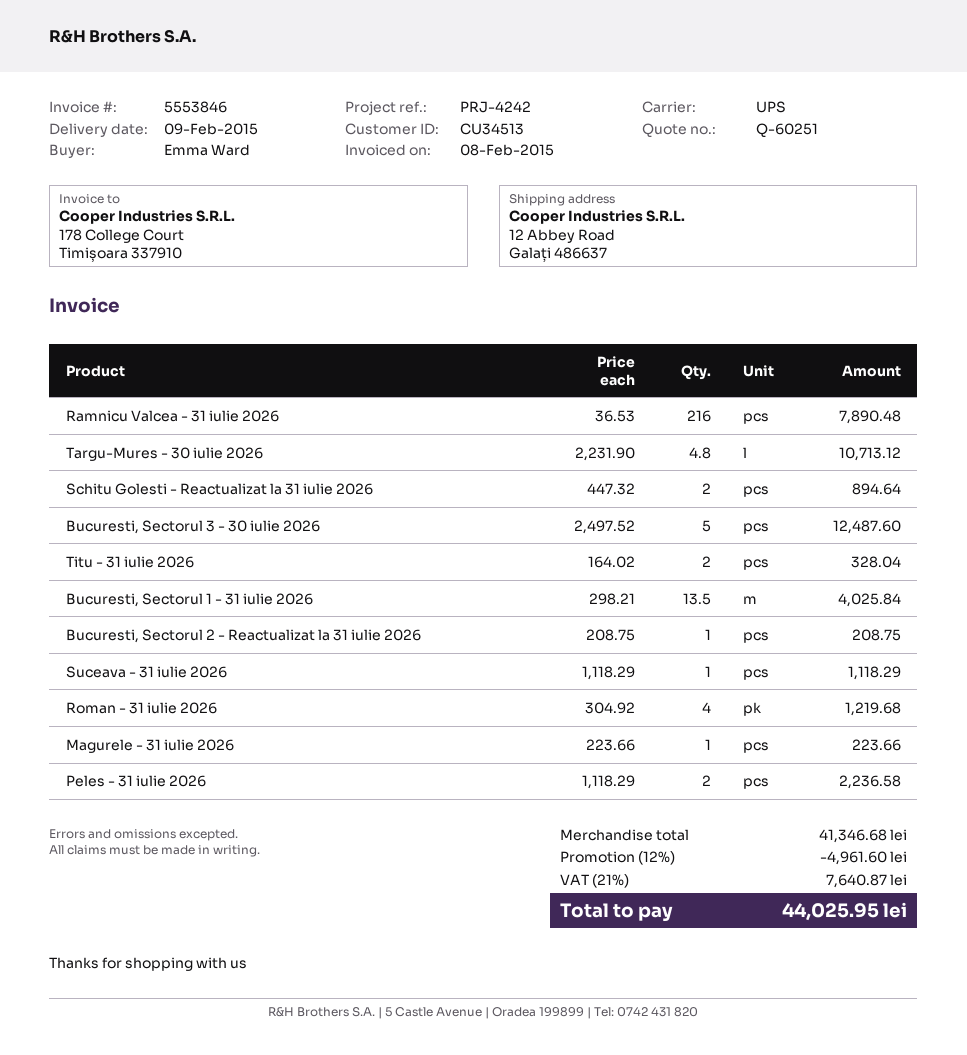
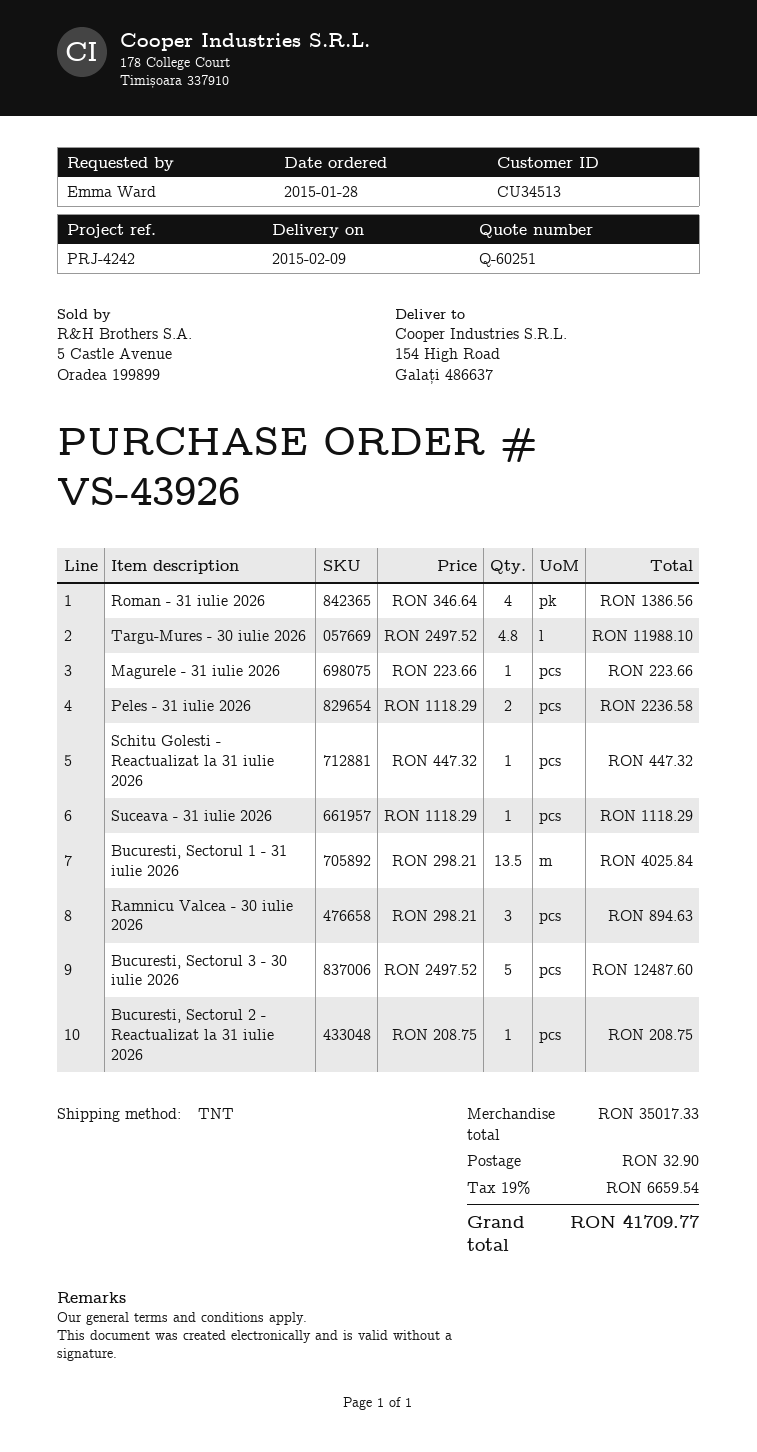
shipping method: UPS -> TNT
ship to: 12 Abbey Road, Galați 486637 -> 154 High Road, Galați 486637
Ramnicu Valcea - 31 iulie 2026: 216 x 36.53 = 7890.48 -> none
Targu-Mures - 30 iulie 2026: 4.8 x 2231.90 = 10713.12 -> 4.8 x 2497.52 = 11988.10
Schitu Golesti - Reactualizat la 31 iulie 2026: 2 x 447.32 = 894.64 -> 1 x 447.32 = 447.32
Titu - 31 iulie 2026: 2 x 164.02 = 328.04 -> none
Roman - 31 iulie 2026: 4 x 304.92 = 1219.68 -> 4 x 346.64 = 1386.56
Ramnicu Valcea - 30 iulie 2026: none -> 3 x 298.21 = 894.63
subtotal: 41346.68 -> 35017.33
discount: 12% = 4961.60 -> none
shipping: none -> 32.90
tax: 21% = 7640.87 -> 19% = 6659.54
total: 44025.95 -> 41709.77

